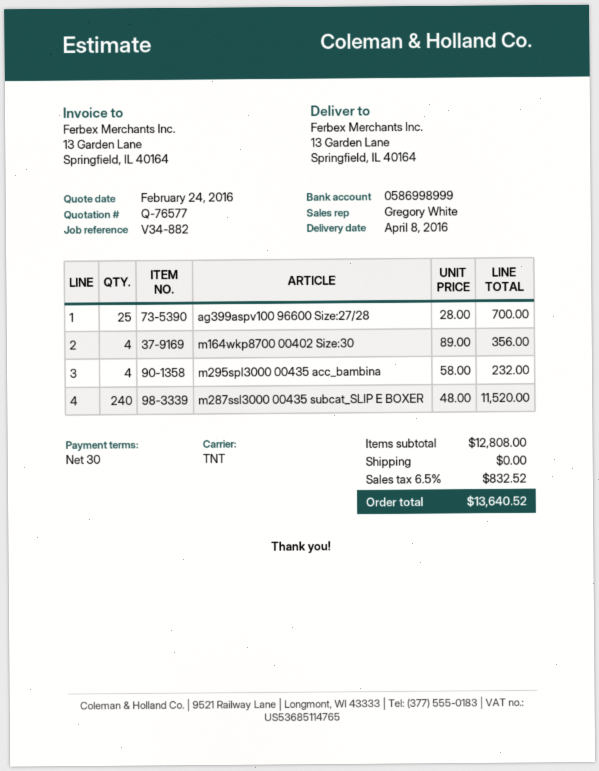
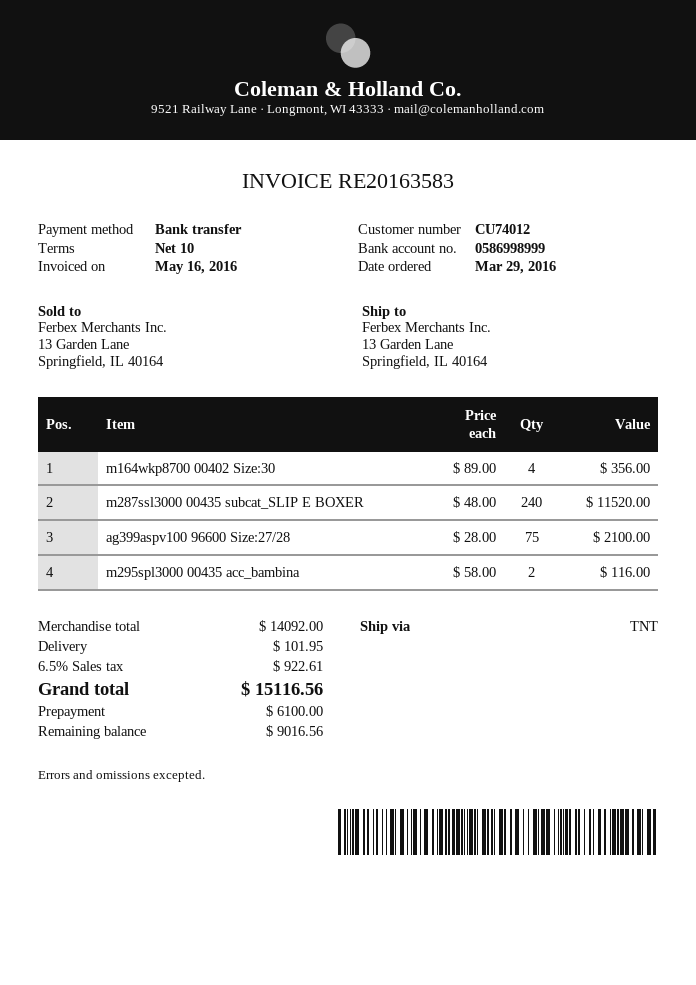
payment terms: 30 days -> 10 days
ag399aspv100 96600 Size:27/28: 25 x 28.00 = 700.00 -> 75 x 28.00 = 2100.00
m295spl3000 00435 acc_bambina: 4 x 58.00 = 232.00 -> 2 x 58.00 = 116.00
subtotal: 12808.00 -> 14092.00
shipping: 0.00 -> 101.95
tax: 6.5% = 832.52 -> 6.5% = 922.61
total: 13640.52 -> 15116.56

